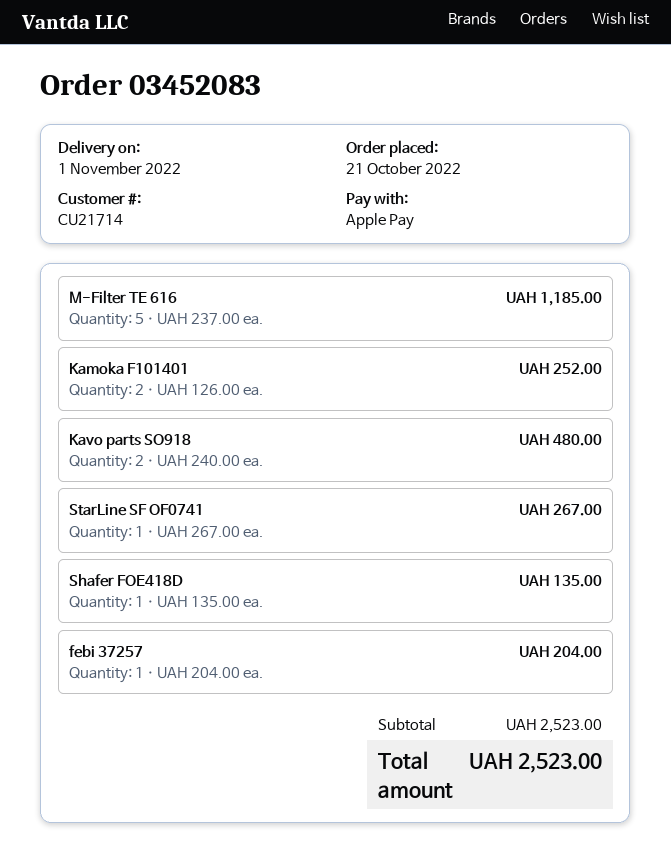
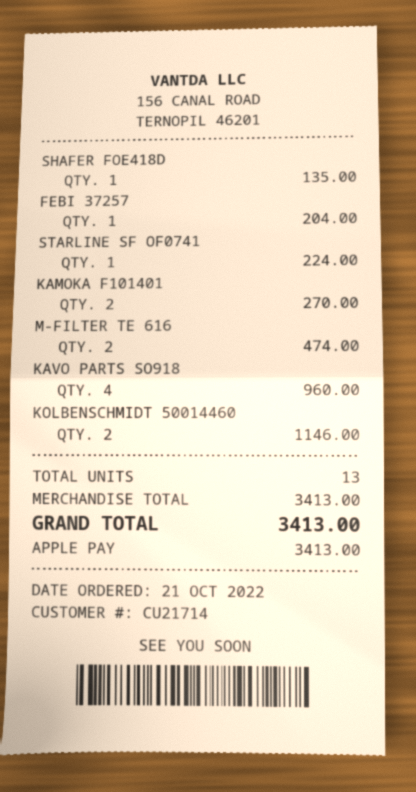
M-Filter TE 616: 5 for 1185.00 -> 2 for 474.00
Kamoka F101401: 2 for 252.00 -> 2 for 270.00
Kavo parts SO918: 2 for 480.00 -> 4 for 960.00
StarLine SF OF0741: 1 for 267.00 -> 1 for 224.00
KOLBENSCHMIDT 50014460: none -> 2 for 1146.00
subtotal: 2523.00 -> 3413.00
total: 2523.00 -> 3413.00

